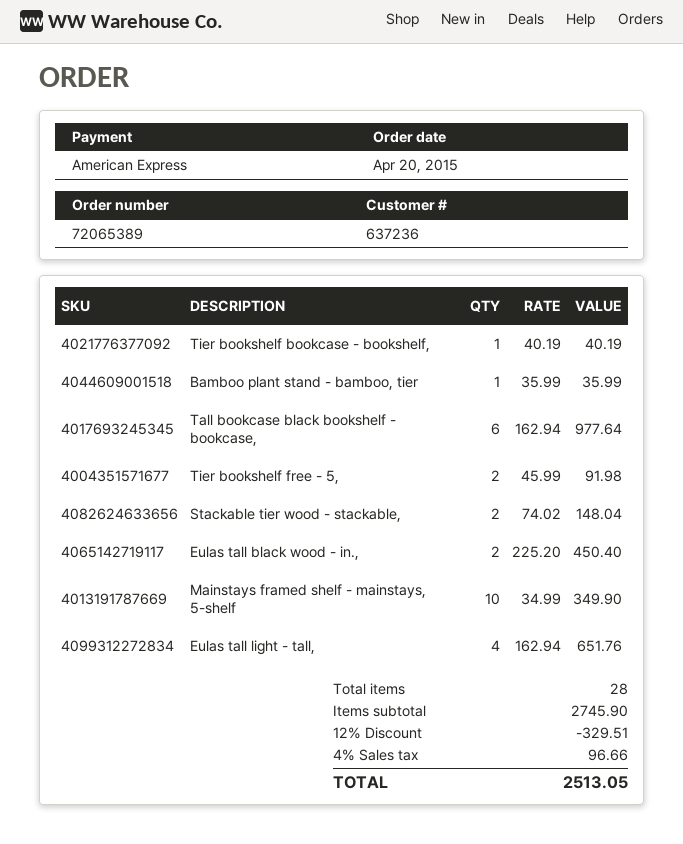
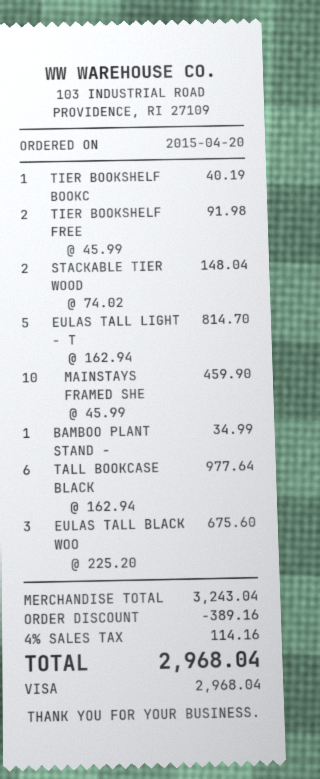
payment method: American Express -> Visa
Bamboo plant stand - bamboo, tier: 1 x 35.99 = 35.99 -> 1 x 34.99 = 34.99
Eulas tall black wood - in.,: 2 x 225.20 = 450.40 -> 3 x 225.20 = 675.60
Mainstays framed shelf - mainstays, 5-shelf: 10 x 34.99 = 349.90 -> 10 x 45.99 = 459.90
Eulas tall light - tall,: 4 x 162.94 = 651.76 -> 5 x 162.94 = 814.70
subtotal: 2745.90 -> 3243.04
discount: 329.51 -> 389.16
tax: 4% = 96.66 -> 4% = 114.16
total: 2513.05 -> 2968.04

